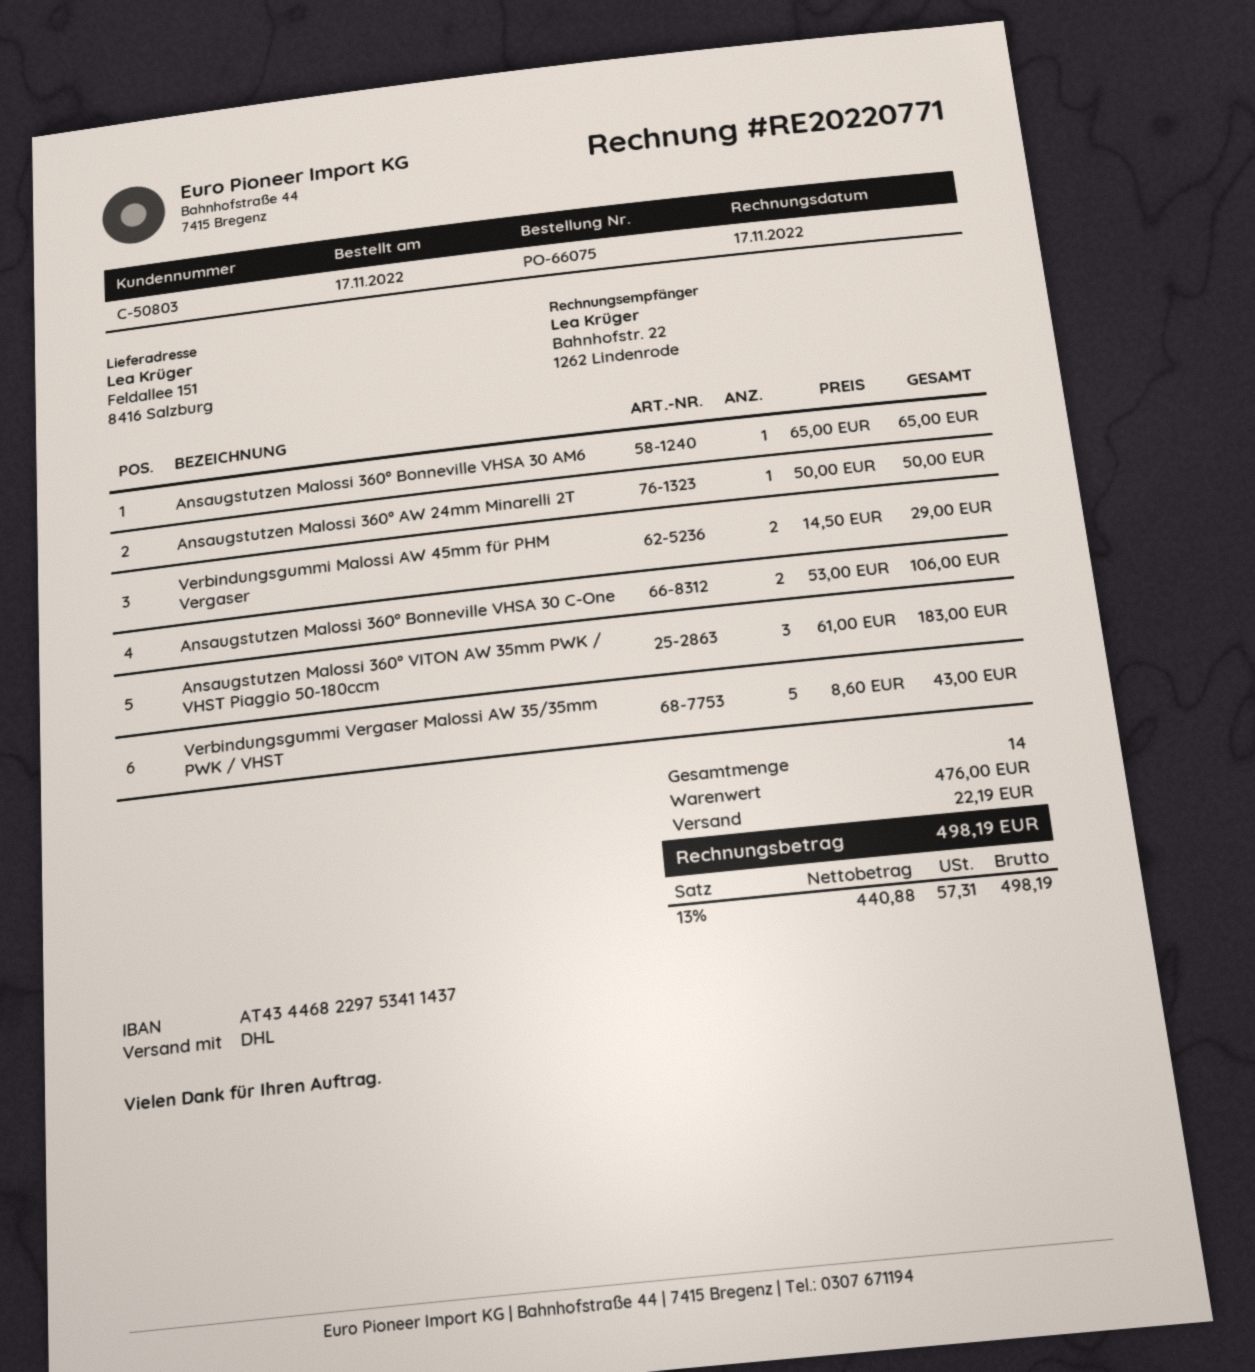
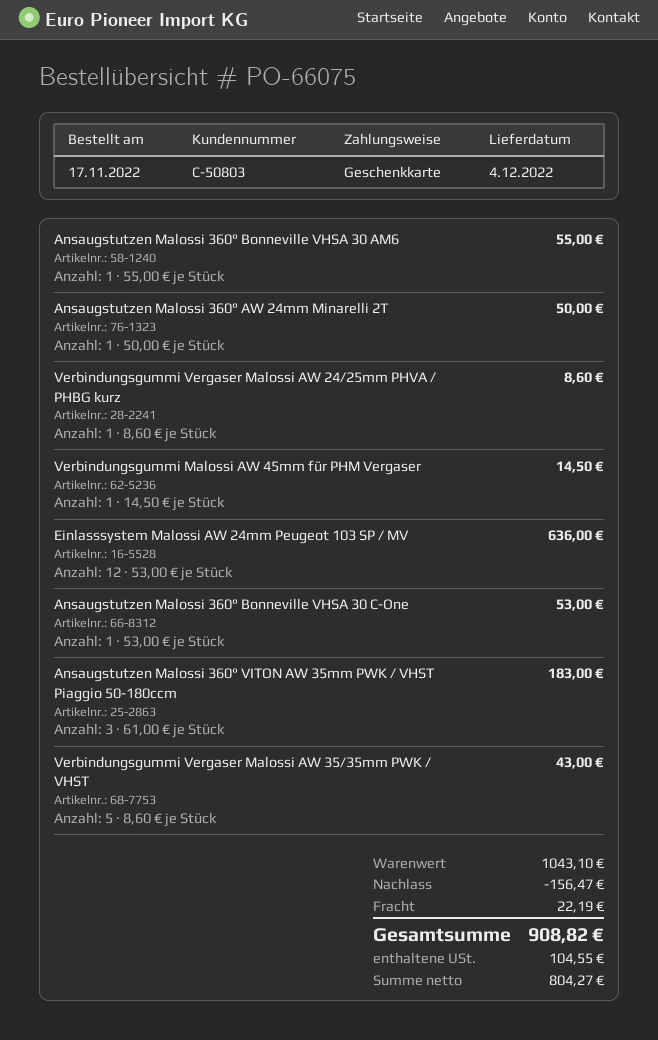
Ansaugstutzen Malossi 360° Bonneville VHSA 30 AM6: 1 x 65.00 = 65.00 -> 1 x 55.00 = 55.00
Verbindungsgummi Malossi AW 45mm für PHM Vergaser: 2 x 14.50 = 29.00 -> 1 x 14.50 = 14.50
Ansaugstutzen Malossi 360° Bonneville VHSA 30 C-One: 2 x 53.00 = 106.00 -> 1 x 53.00 = 53.00
Verbindungsgummi Vergaser Malossi AW 24/25mm PHVA / PHBG kurz: none -> 1 x 8.60 = 8.60
Einlasssystem Malossi AW 24mm Peugeot 103 SP / MV: none -> 12 x 53.00 = 636.00
subtotal: 476.00 -> 1043.10
discount: none -> 156.47
net: 440.88 -> 804.27
tax: 57.31 -> 104.55
total: 498.19 -> 908.82

